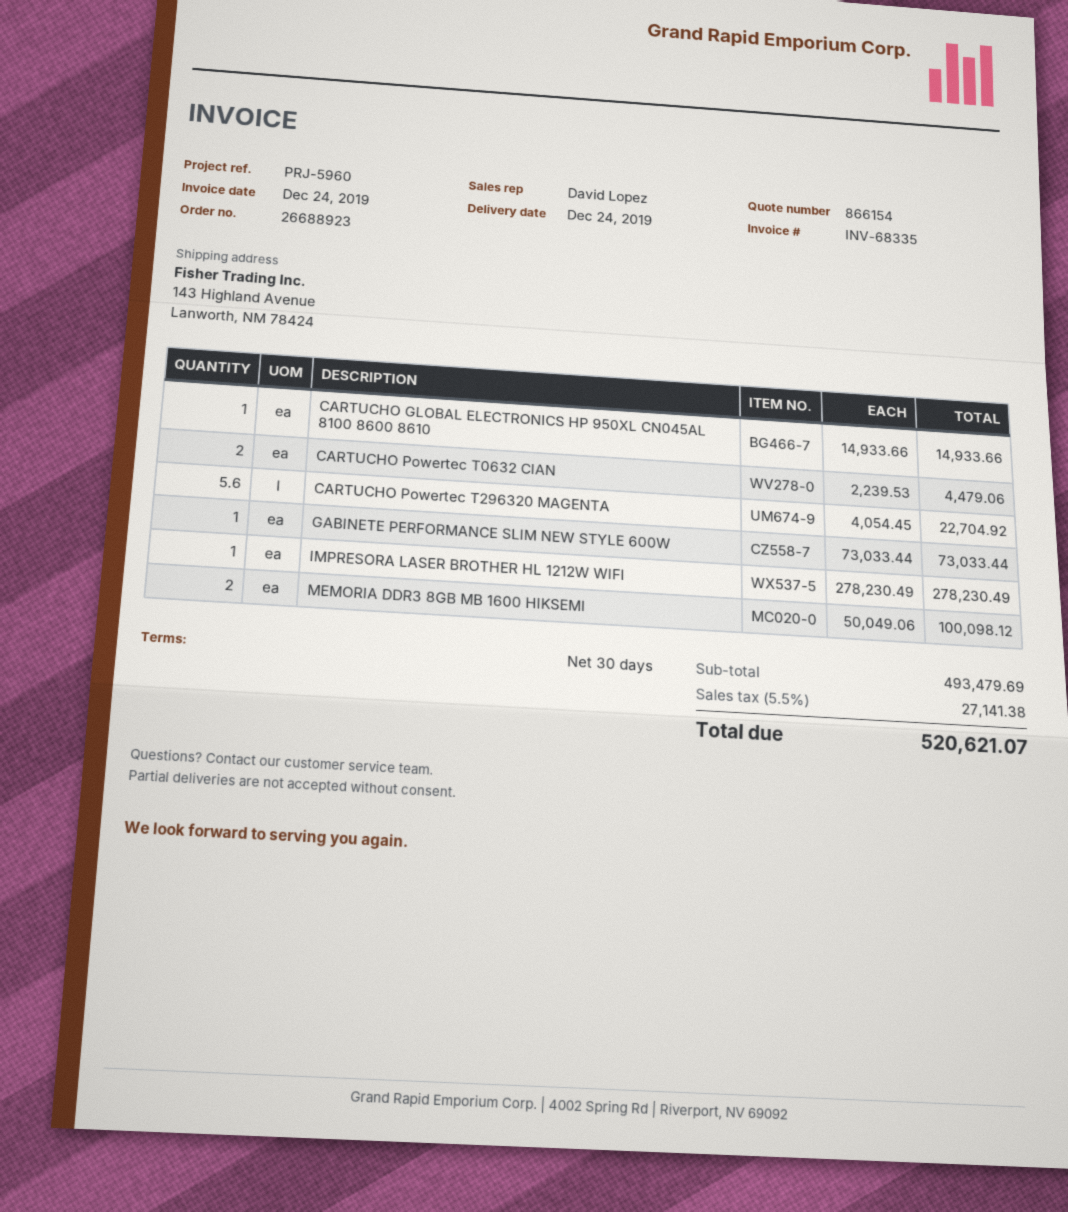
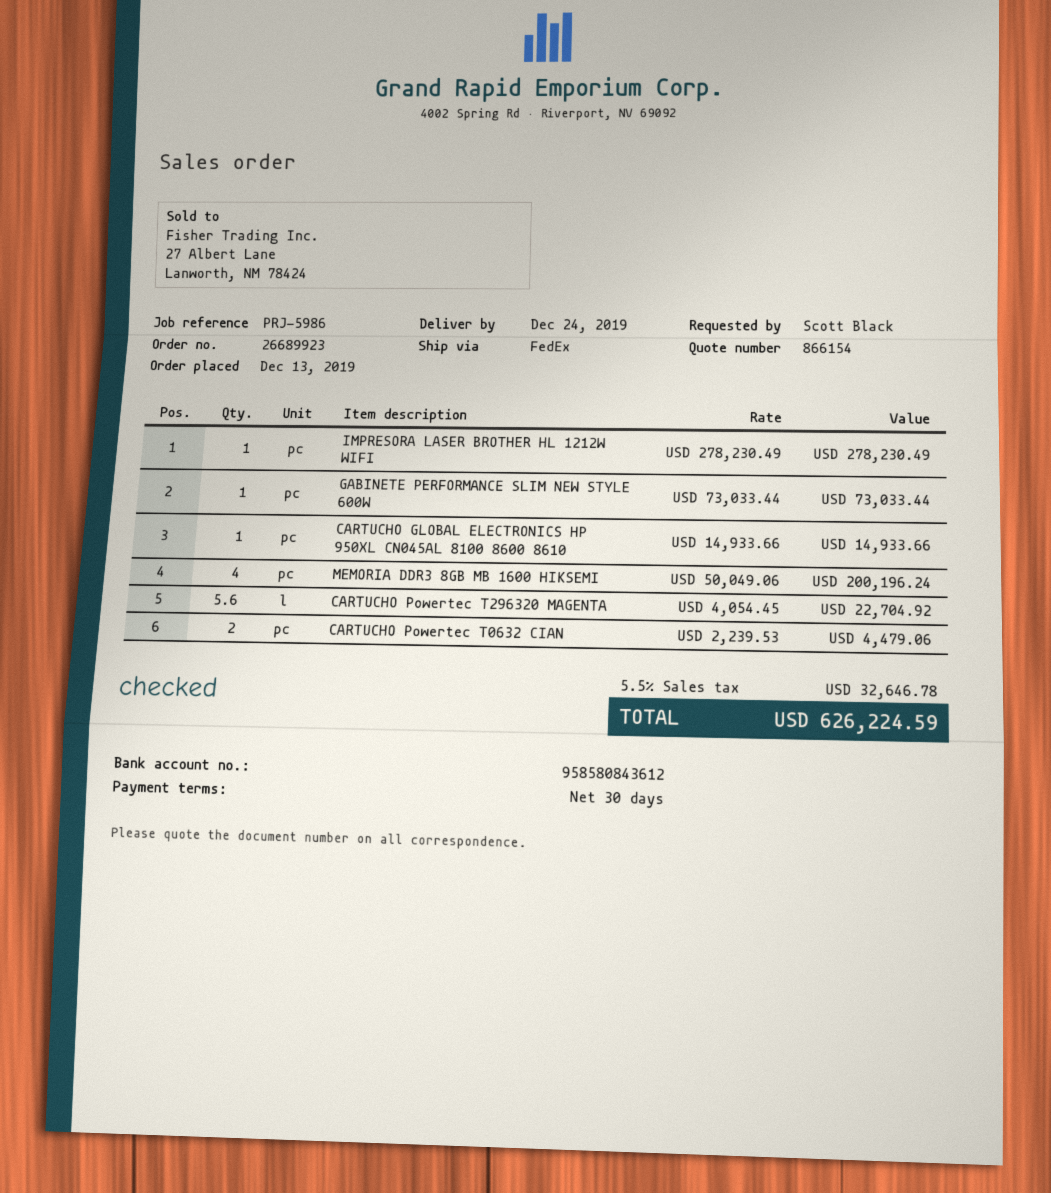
order number: 26688923 -> 26689923
reference: PRJ-5960 -> PRJ-5986
MEMORIA DDR3 8GB MB 1600 HIKSEMI: 2 x 50049.06 = 100098.12 -> 4 x 50049.06 = 200196.24
tax: 5.5% = 27141.38 -> 5.5% = 32646.78
total: 520621.07 -> 626224.59

